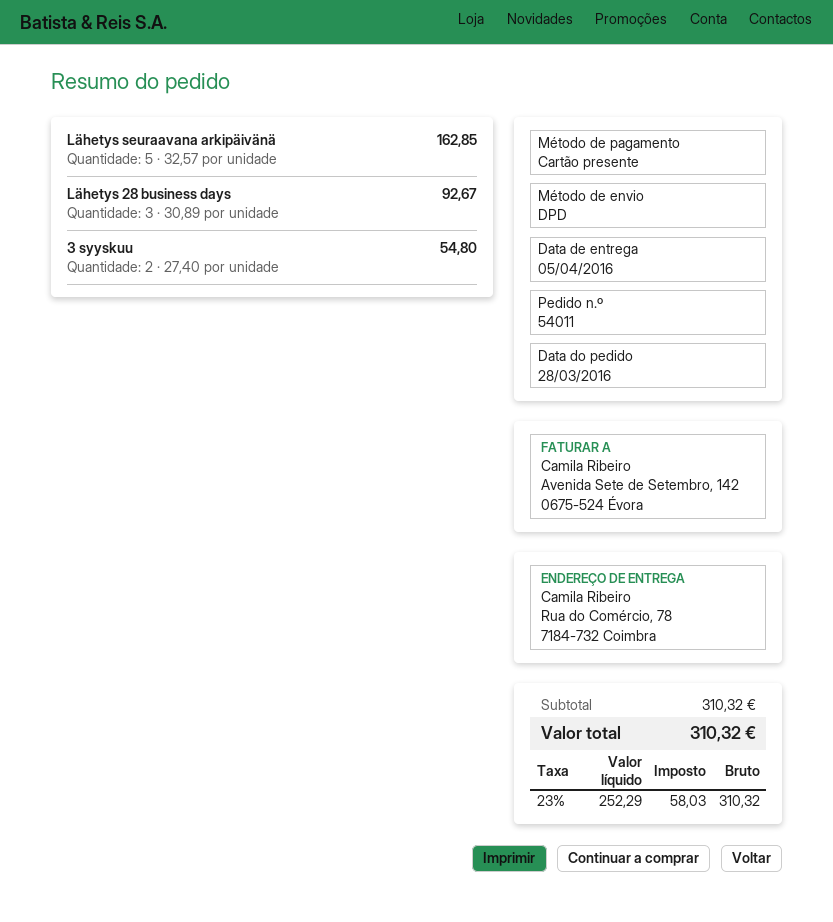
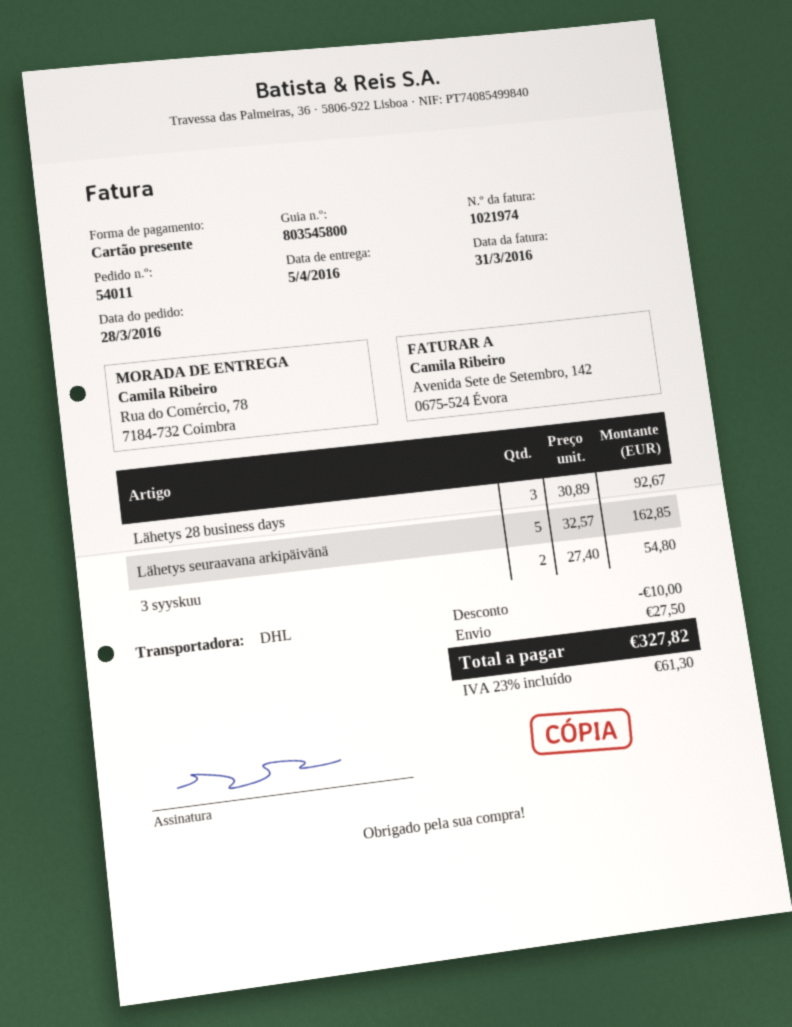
shipping method: DPD -> DHL
discount: none -> 10.00
shipping: none -> 27.50
tax: 23% = 58.03 -> 23% = 61.30
total: 310.32 -> 327.82

